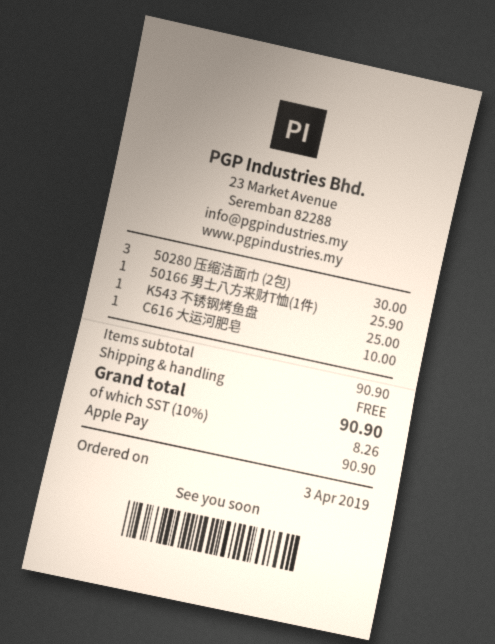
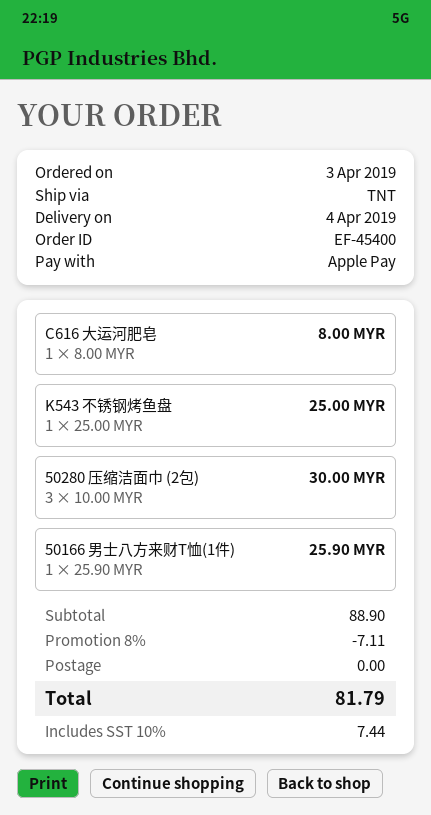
C616 大运河肥皂: 1 for 10.00 -> 1 for 8.00
subtotal: 90.90 -> 88.90
discount: none -> 8% = 7.11
tax: 10% = 8.26 -> 10% = 7.44
total: 90.90 -> 81.79

